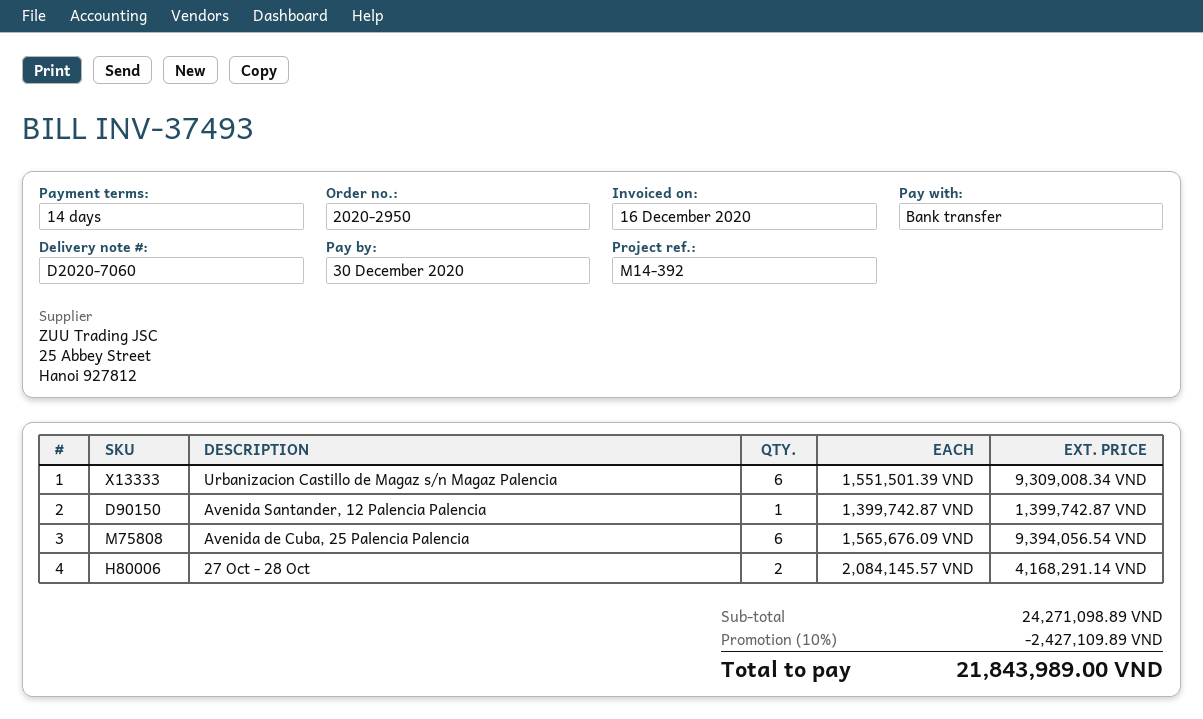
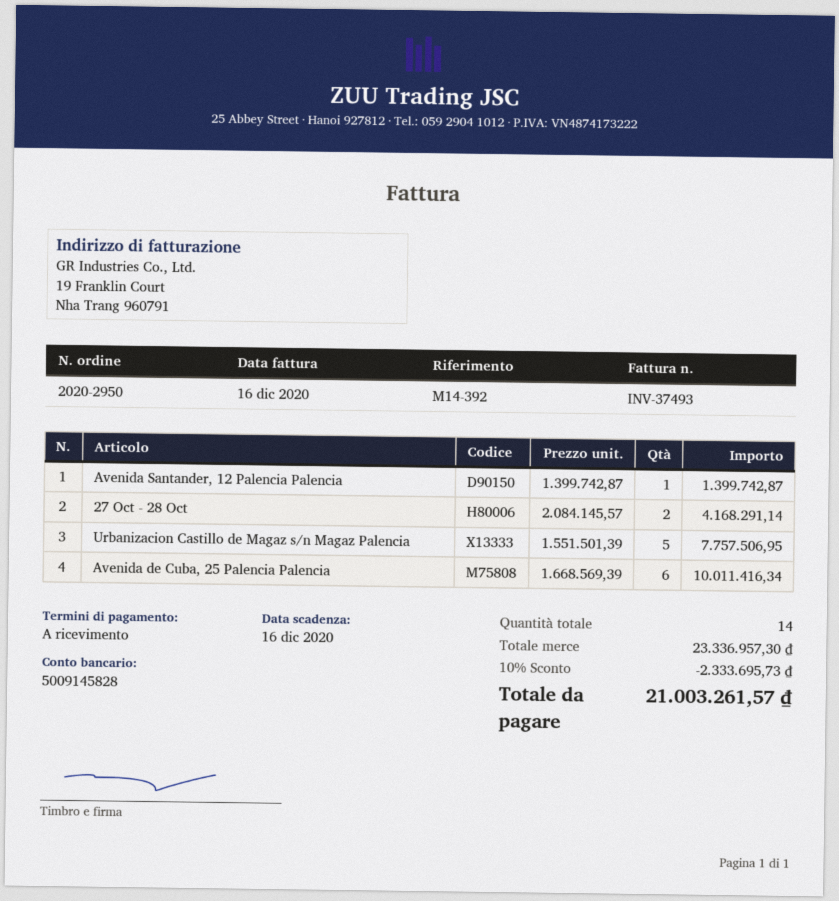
payment terms: 14 days -> on receipt
due date: 2020-12-30 -> 2020-12-16
Urbanizacion Castillo de Magaz s/n Magaz Palencia: 6 x 1551501.39 = 9309008.34 -> 5 x 1551501.39 = 7757506.95
Avenida de Cuba, 25 Palencia Palencia: 6 x 1565676.09 = 9394056.54 -> 6 x 1668569.39 = 10011416.34
subtotal: 24271098.89 -> 23336957.30
discount: 10% = 2427109.89 -> 10% = 2333695.73
total: 21843989.00 -> 21003261.57

